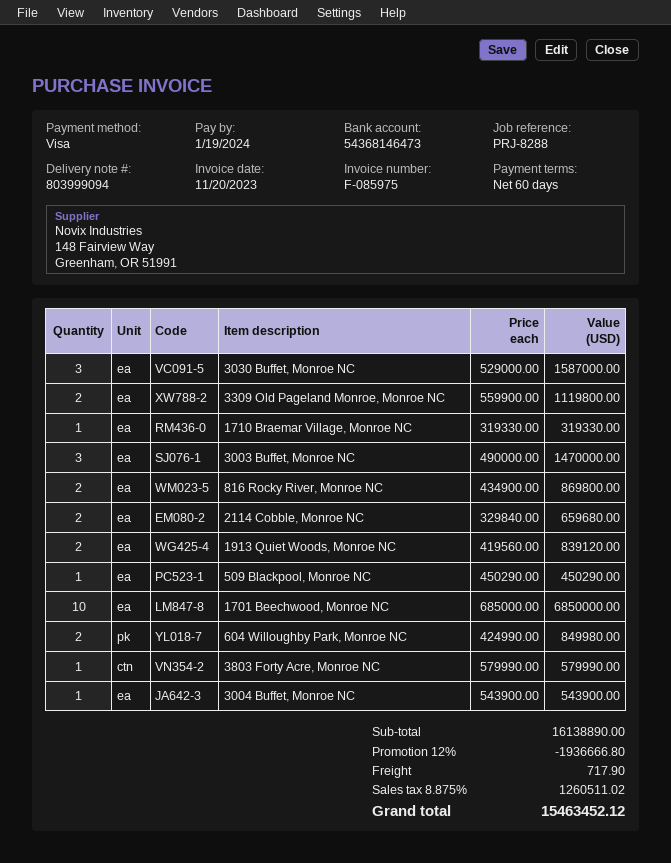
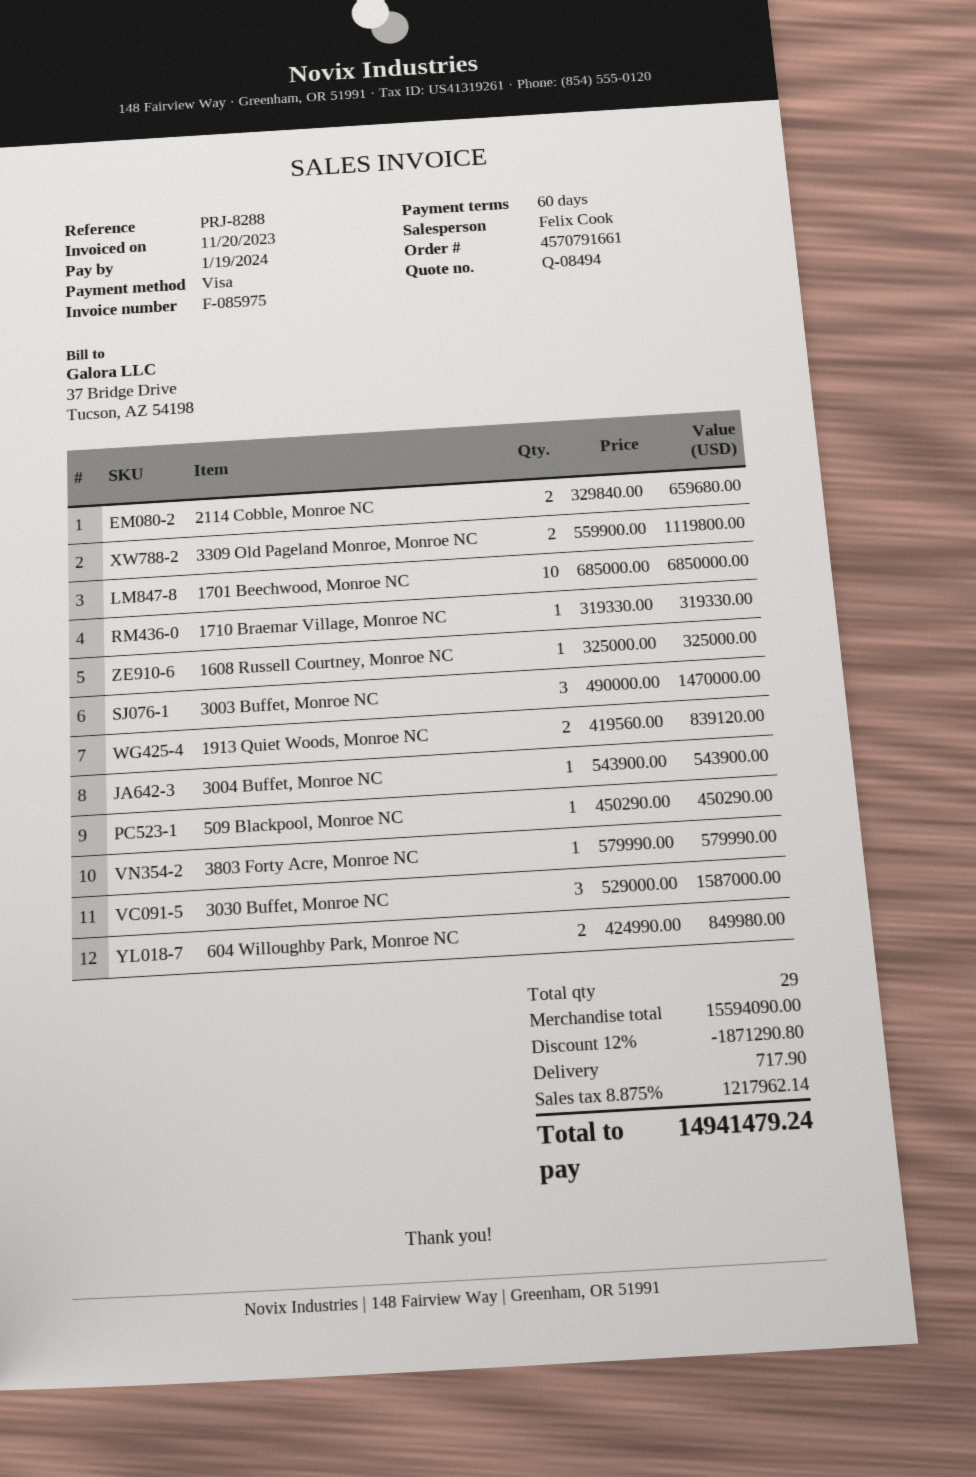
816 Rocky River, Monroe NC: 2 x 434900.00 = 869800.00 -> none
1608 Russell Courtney, Monroe NC: none -> 1 x 325000.00 = 325000.00
subtotal: 16138890.00 -> 15594090.00
discount: 12% = 1936666.80 -> 12% = 1871290.80
tax: 8.875% = 1260511.02 -> 8.875% = 1217962.14
total: 15463452.12 -> 14941479.24

